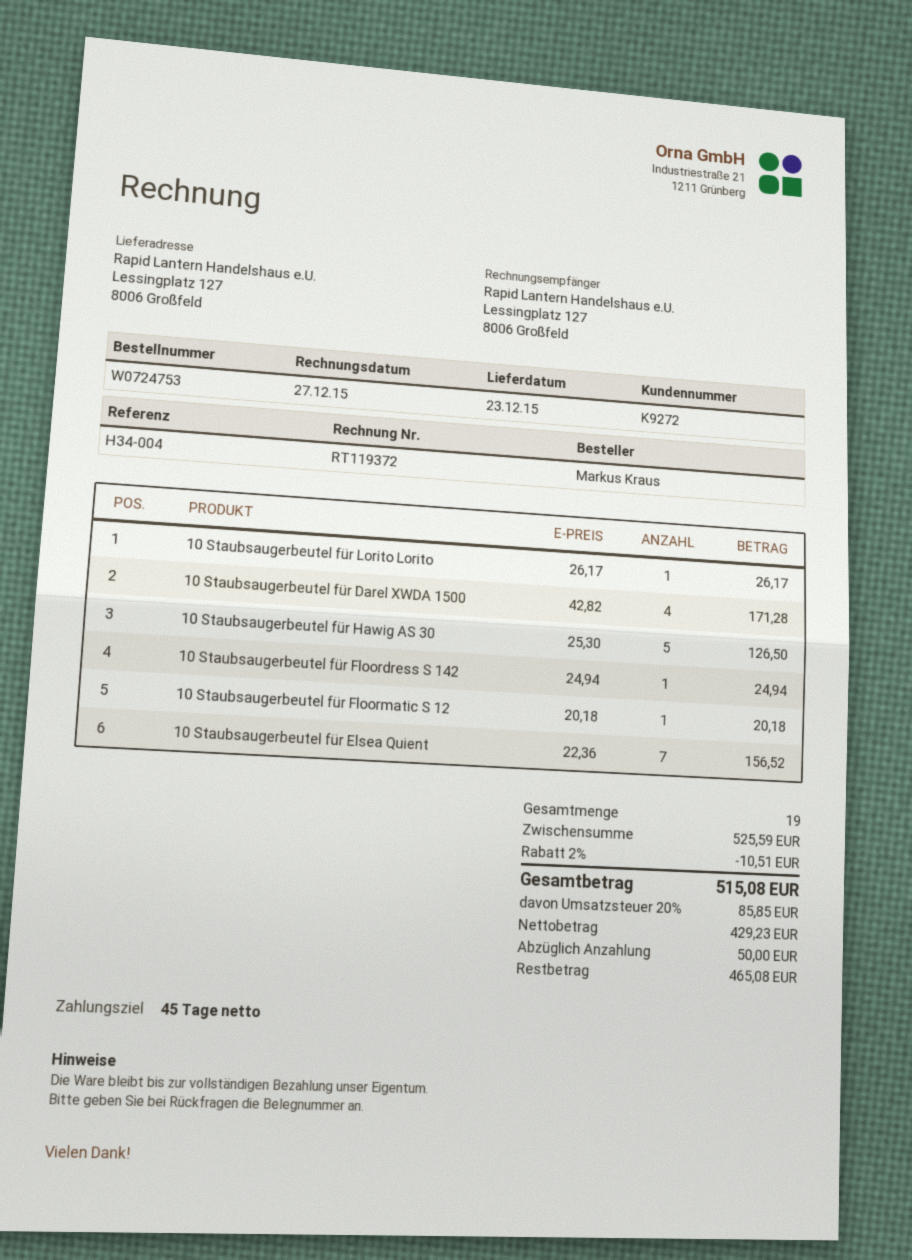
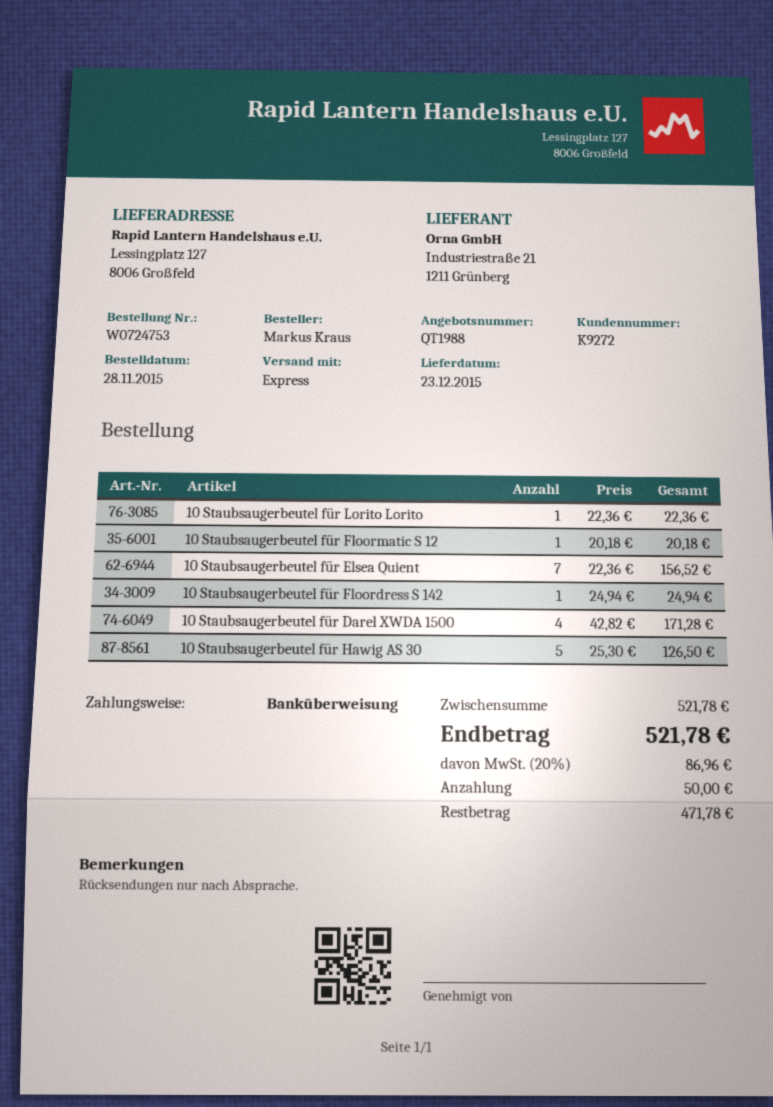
10 Staubsaugerbeutel für Lorito Lorito: 1 x 26.17 = 26.17 -> 1 x 22.36 = 22.36
subtotal: 525.59 -> 521.78
discount: 2% = 10.51 -> none
tax: 20% = 85.85 -> 20% = 86.96
total: 515.08 -> 521.78
balance: 465.08 -> 471.78

